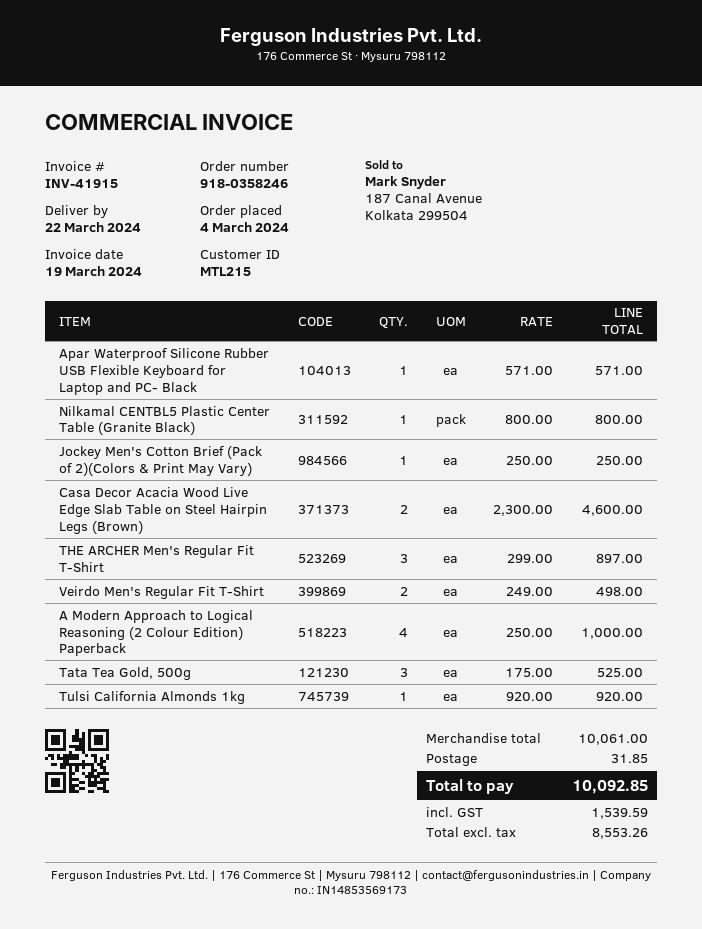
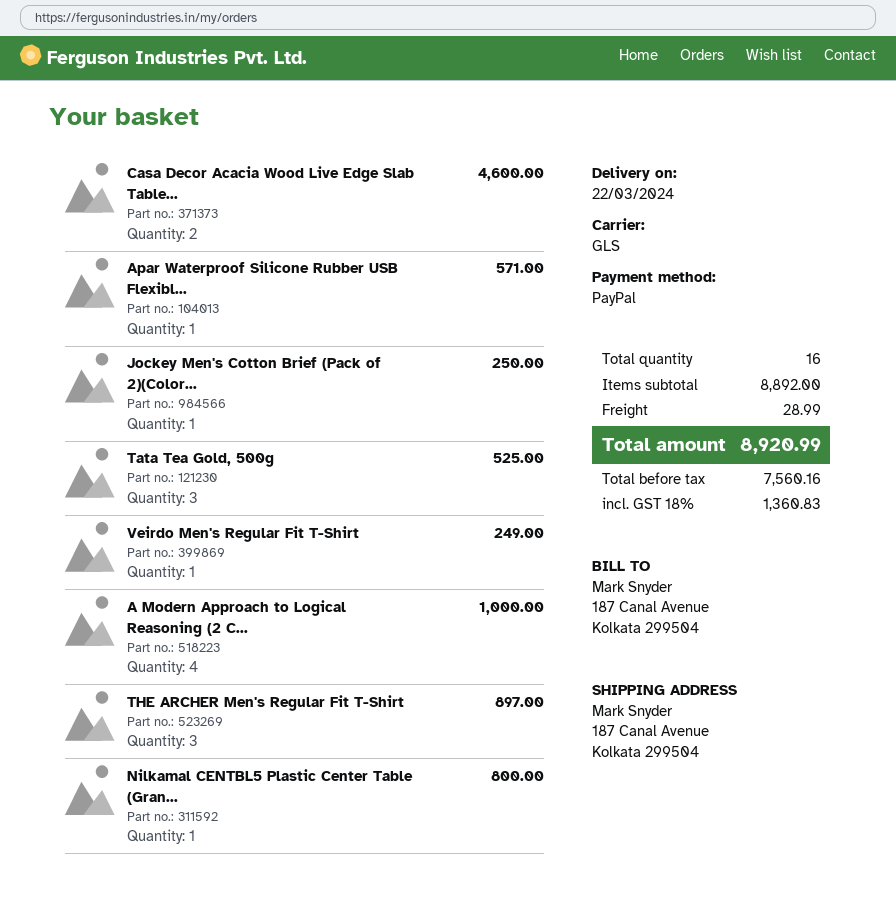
Veirdo Men's Regular Fit T-Shirt: 2 for 498.00 -> 1 for 249.00
Tulsi California Almonds 1kg: 1 for 920.00 -> none
subtotal: 10061.00 -> 8892.00
shipping: 31.85 -> 28.99
net: 8553.26 -> 7560.16
tax: 1539.59 -> 1360.83
total: 10092.85 -> 8920.99

